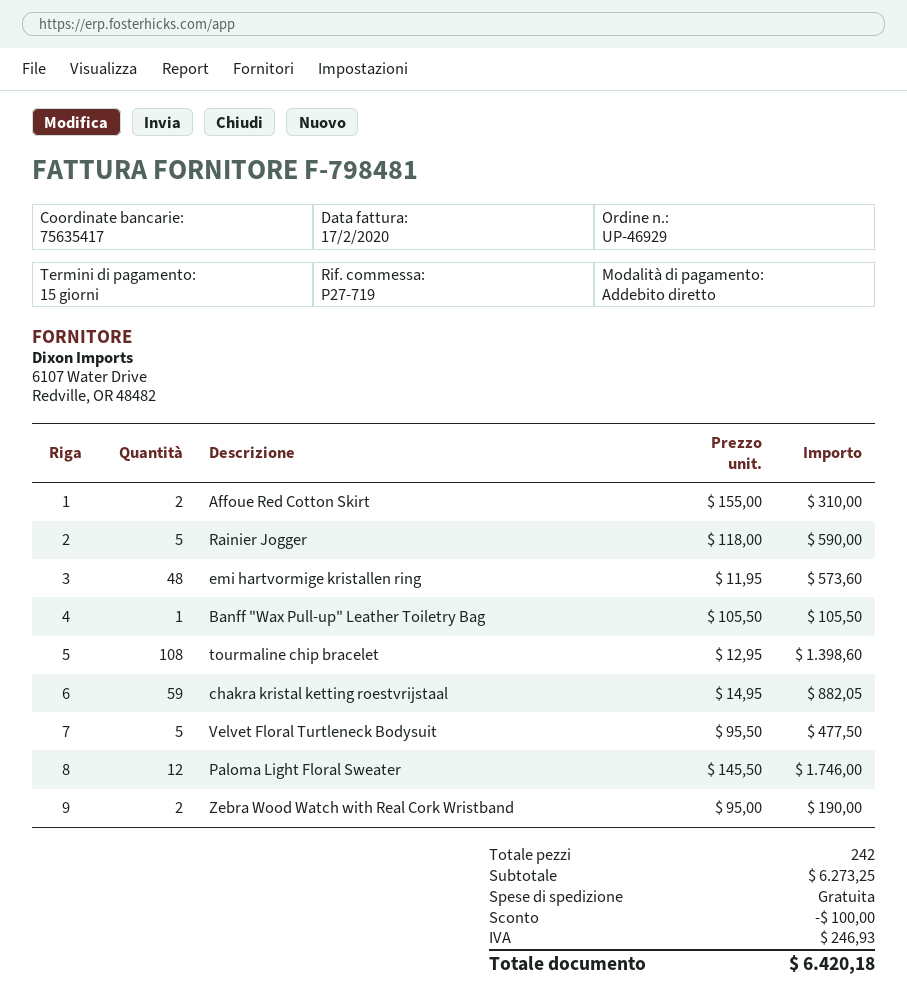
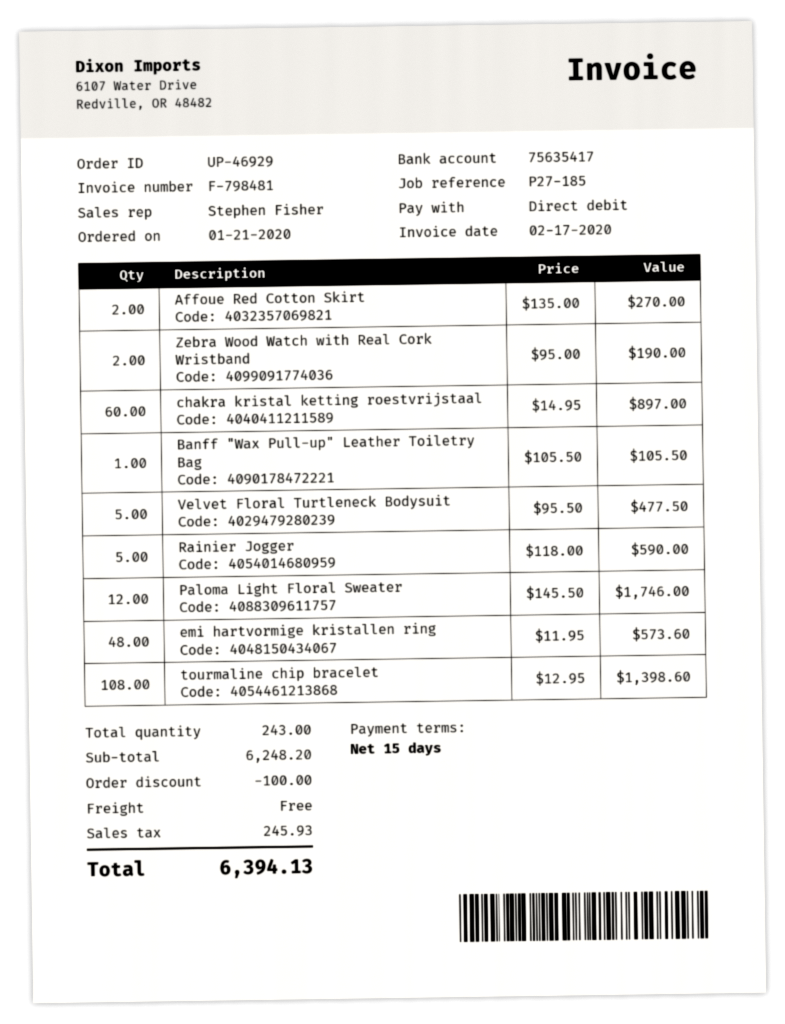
reference: P27-719 -> P27-185
Affoue Red Cotton Skirt: 2 x 155.00 = 310.00 -> 2 x 135.00 = 270.00
chakra kristal ketting roestvrijstaal: 59 x 14.95 = 882.05 -> 60 x 14.95 = 897.00
total quantity: 242 -> 243
subtotal: 6273.25 -> 6248.20
tax: 246.93 -> 245.93
total: 6420.18 -> 6394.13

